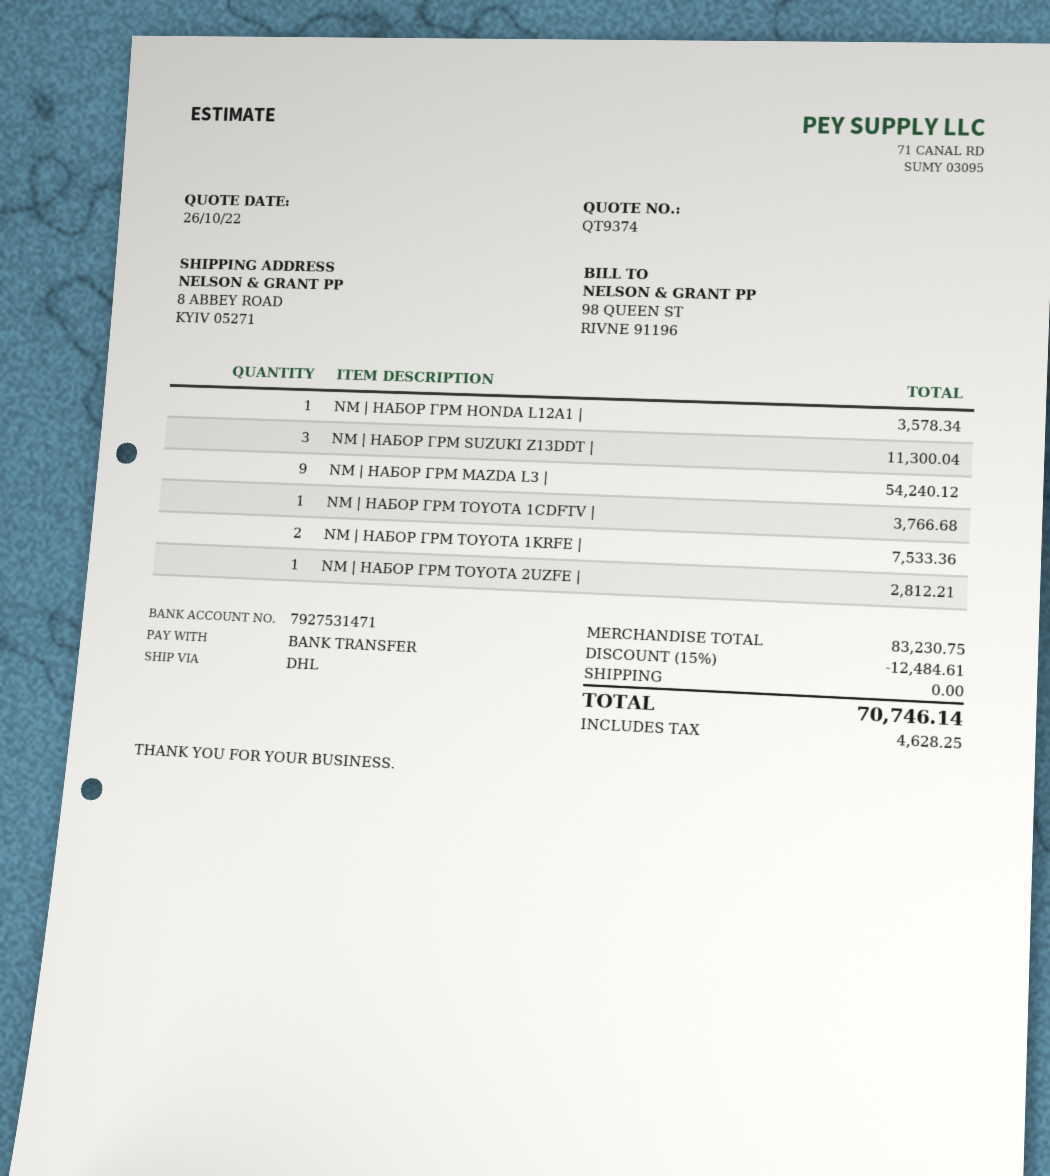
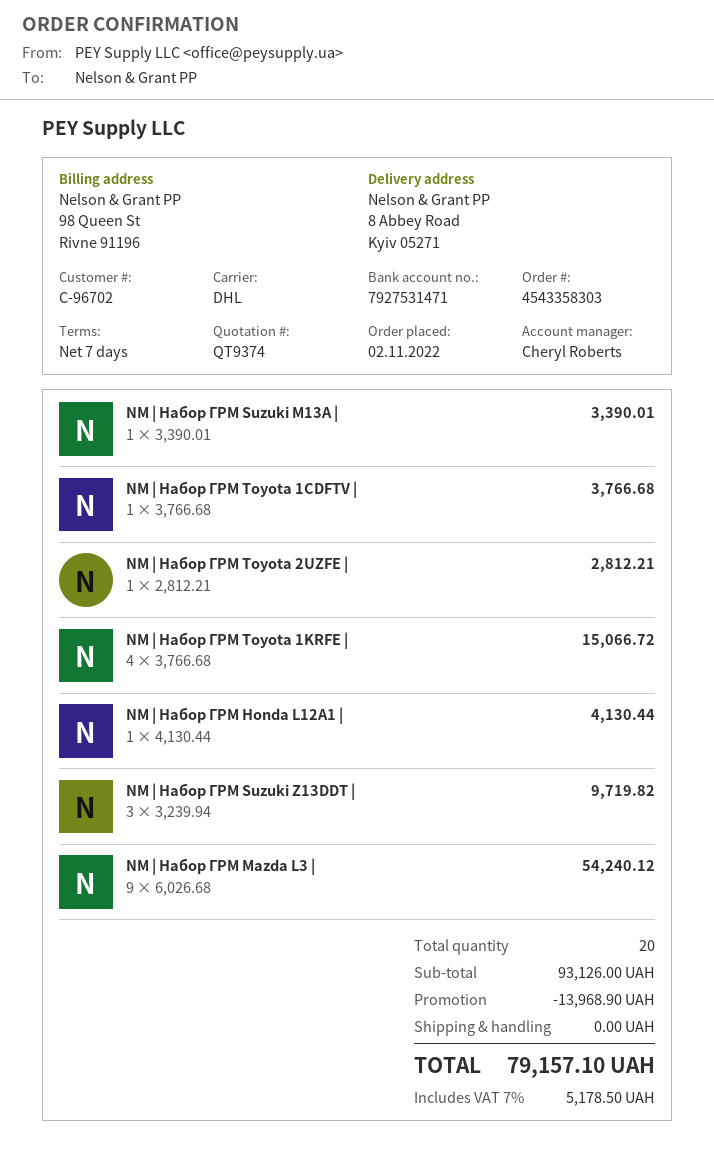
NM | НАБОР ГРМ HONDA L12A1 |: 1 for 3578.34 -> 1 for 4130.44
NM | НАБОР ГРМ SUZUKI Z13DDT |: 3 for 11300.04 -> 3 for 9719.82
NM | НАБОР ГРМ TOYOTA 1KRFE |: 2 for 7533.36 -> 4 for 15066.72
NM | Набор ГРМ Suzuki M13A |: none -> 1 for 3390.01
subtotal: 83230.75 -> 93126.00
discount: 12484.61 -> 13968.90
tax: 4628.25 -> 5178.50
total: 70746.14 -> 79157.10

